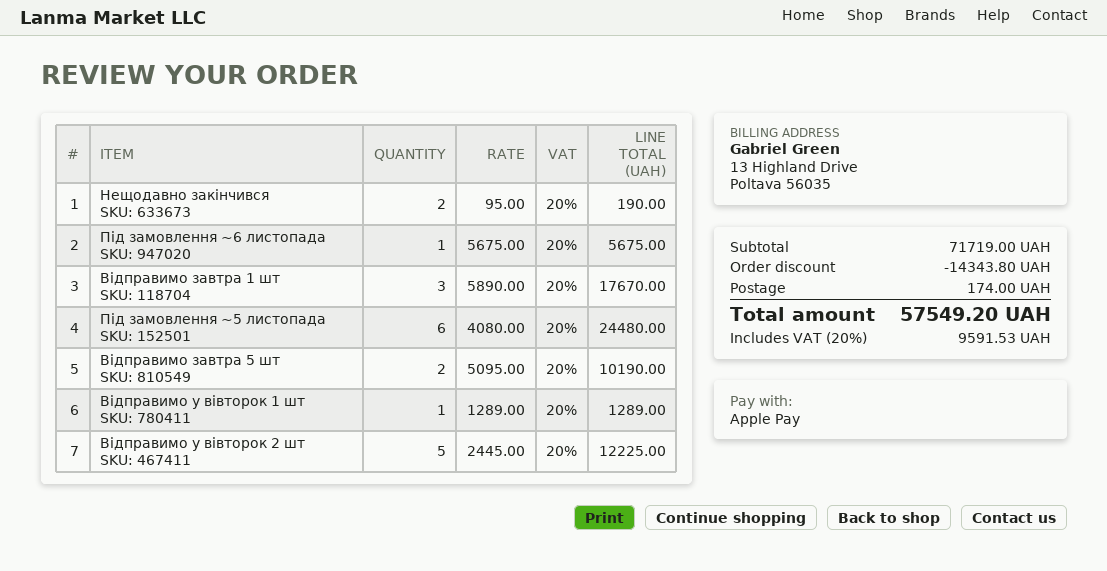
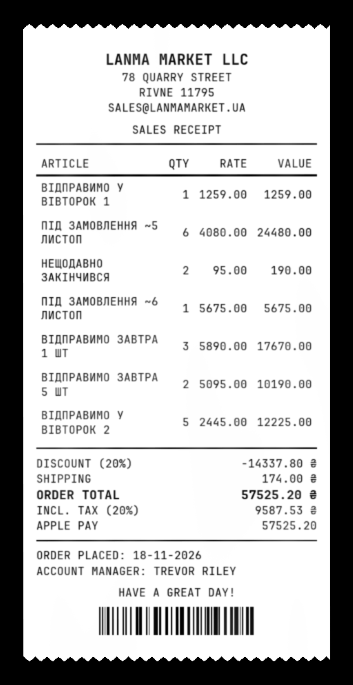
Відправимо у вівторок 1 шт: 1 x 1289.00 = 1289.00 -> 1 x 1259.00 = 1259.00
discount: 14343.80 -> 14337.80
tax: 20% = 9591.53 -> 20% = 9587.53
total: 57549.20 -> 57525.20

